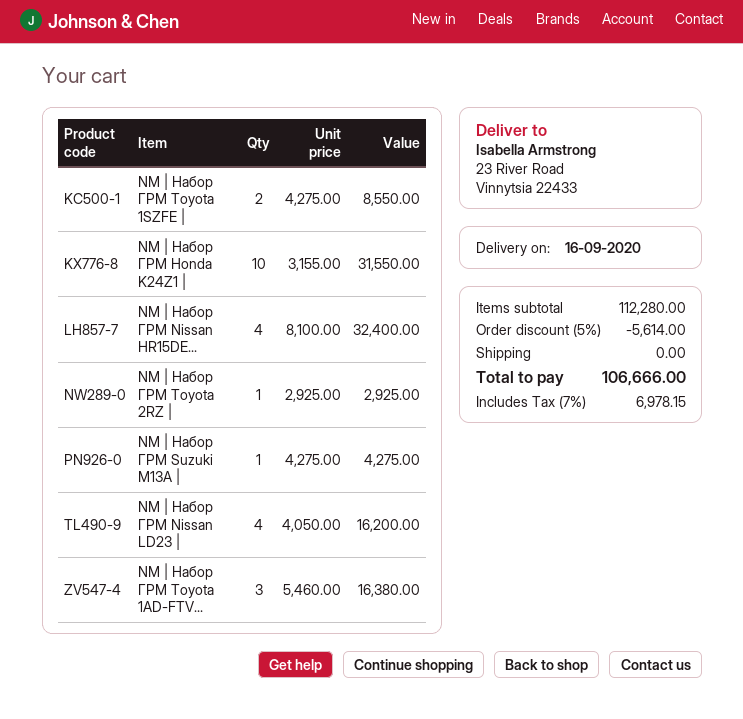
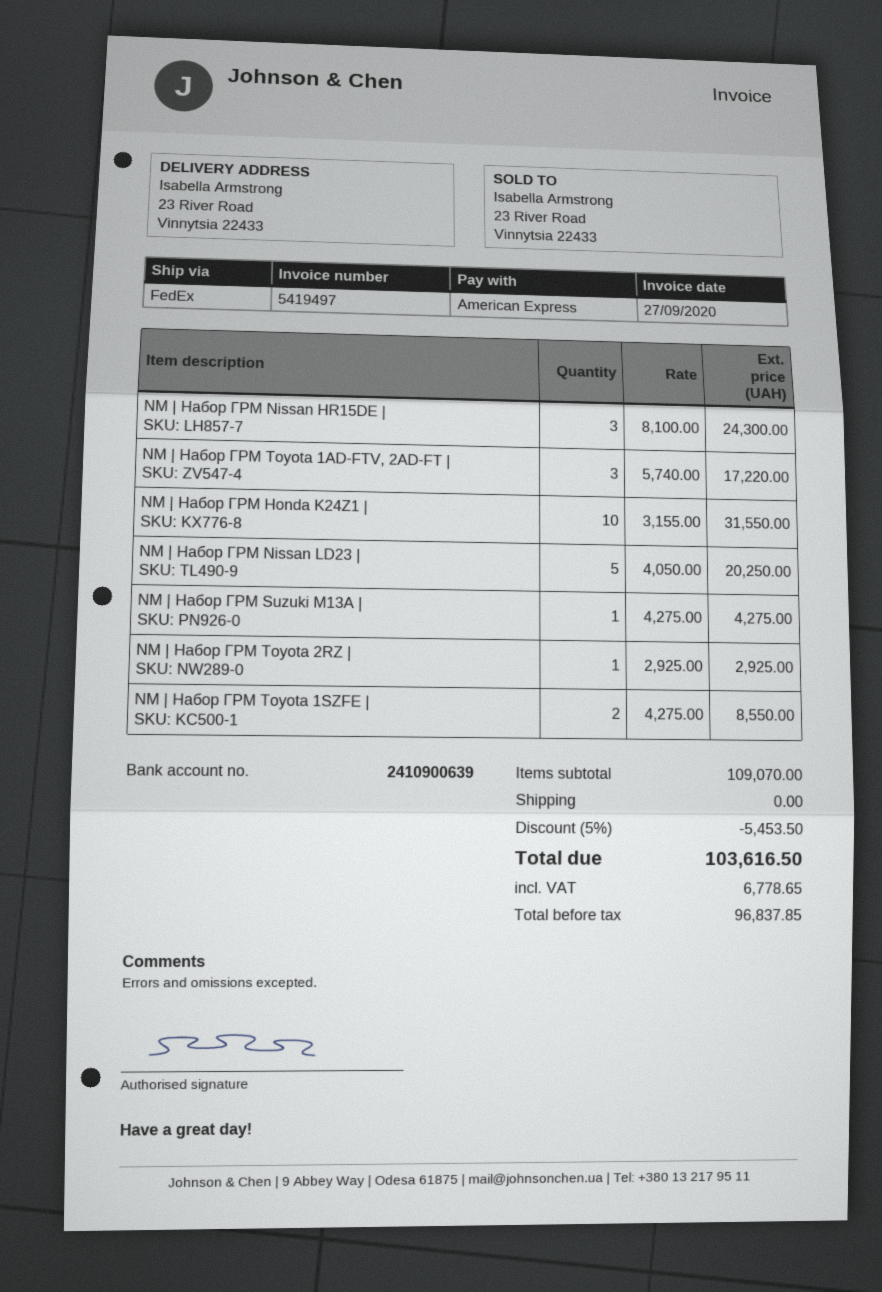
NM | Набор ГРМ Nissan HR15DE...: 4 x 8100.00 = 32400.00 -> 3 x 8100.00 = 24300.00
NM | Набор ГРМ Nissan LD23 |: 4 x 4050.00 = 16200.00 -> 5 x 4050.00 = 20250.00
NM | Набор ГРМ Toyota 1AD-FTV...: 3 x 5460.00 = 16380.00 -> 3 x 5740.00 = 17220.00
subtotal: 112280.00 -> 109070.00
discount: 5% = 5614.00 -> 5% = 5453.50
tax: 6978.15 -> 6778.65
total: 106666.00 -> 103616.50

